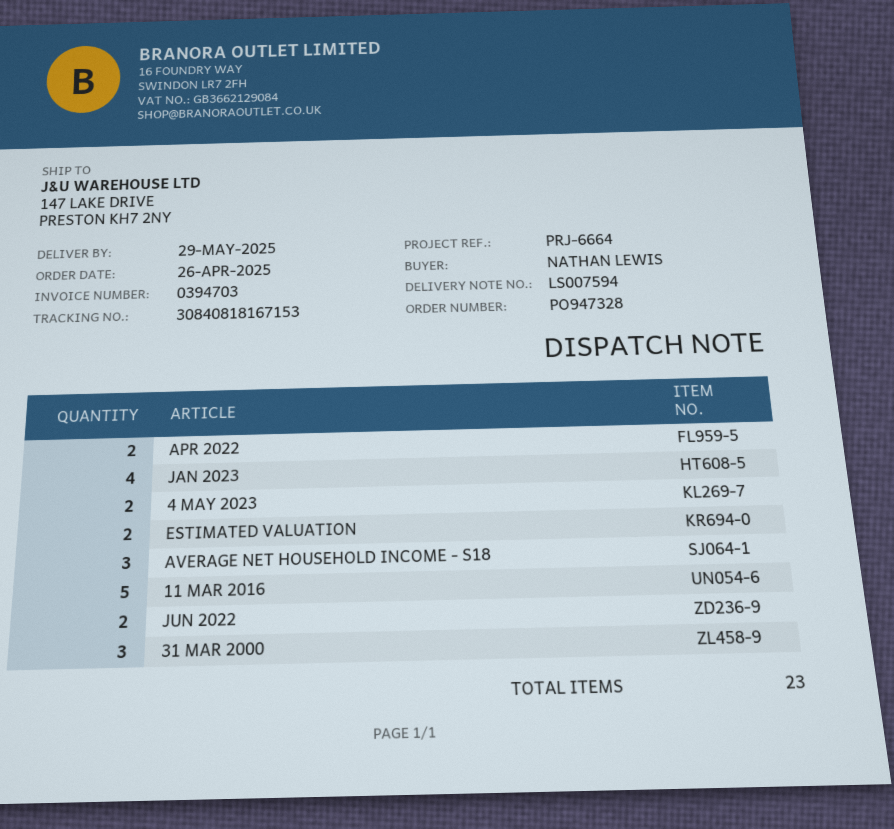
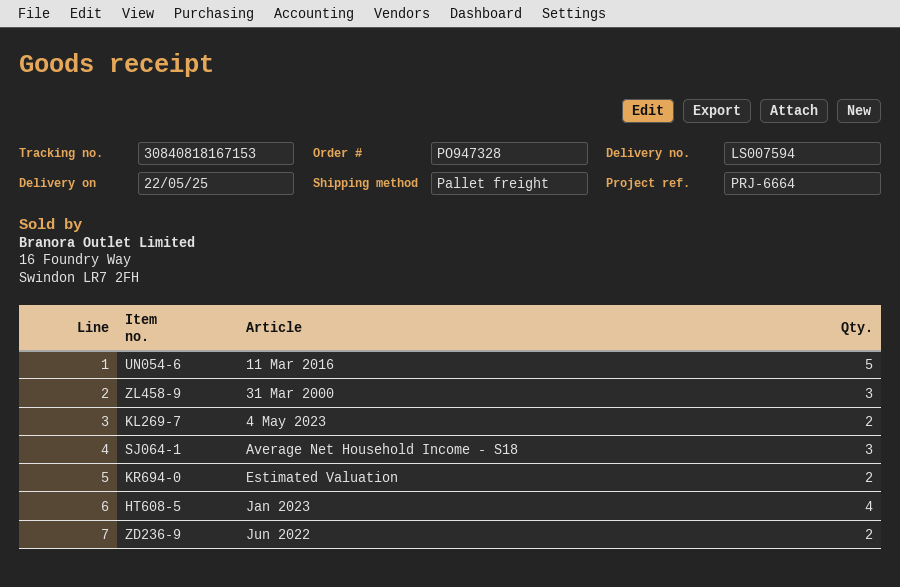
delivery date: 2025-05-29 -> 2025-05-22
APR 2022: 2 -> none

